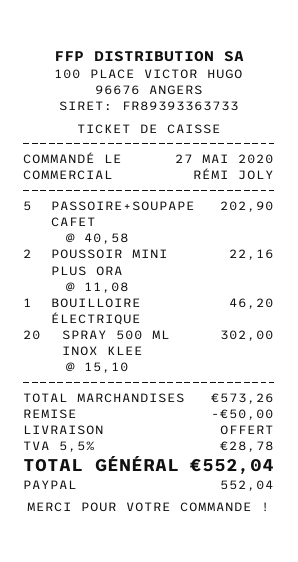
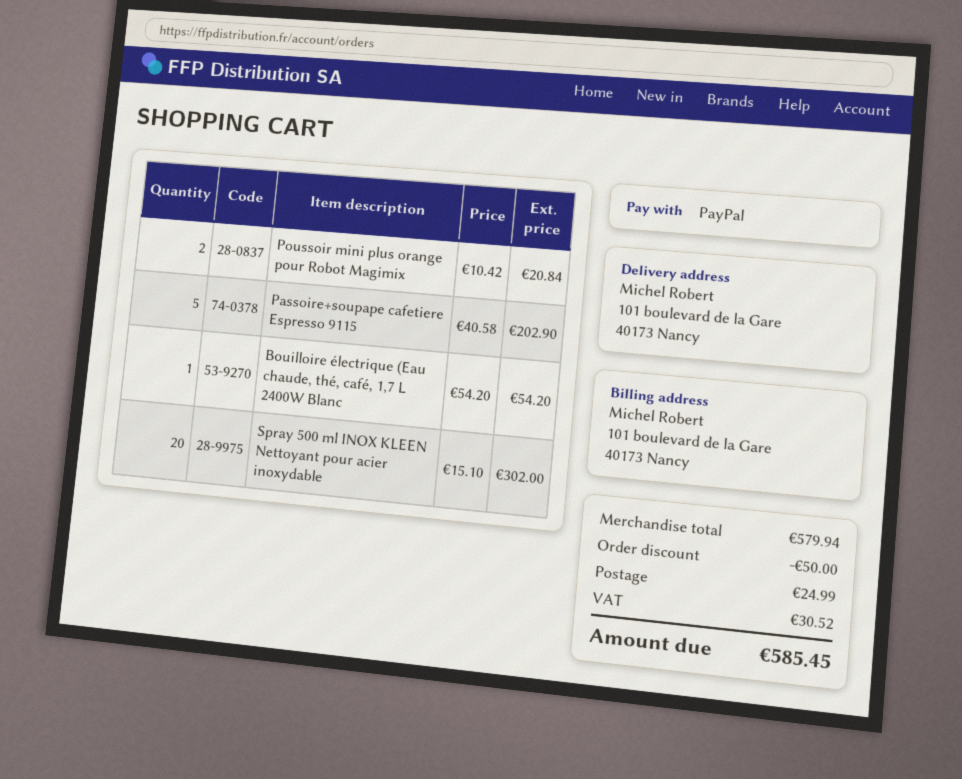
POUSSOIR MINI PLUS ORA: 2 x 11.08 = 22.16 -> 2 x 10.42 = 20.84
BOUILLOIRE ÉLECTRIQUE: 1 x 46.20 = 46.20 -> 1 x 54.20 = 54.20
subtotal: 573.26 -> 579.94
shipping: 0.00 -> 24.99
tax: 28.78 -> 30.52
total: 552.04 -> 585.45

